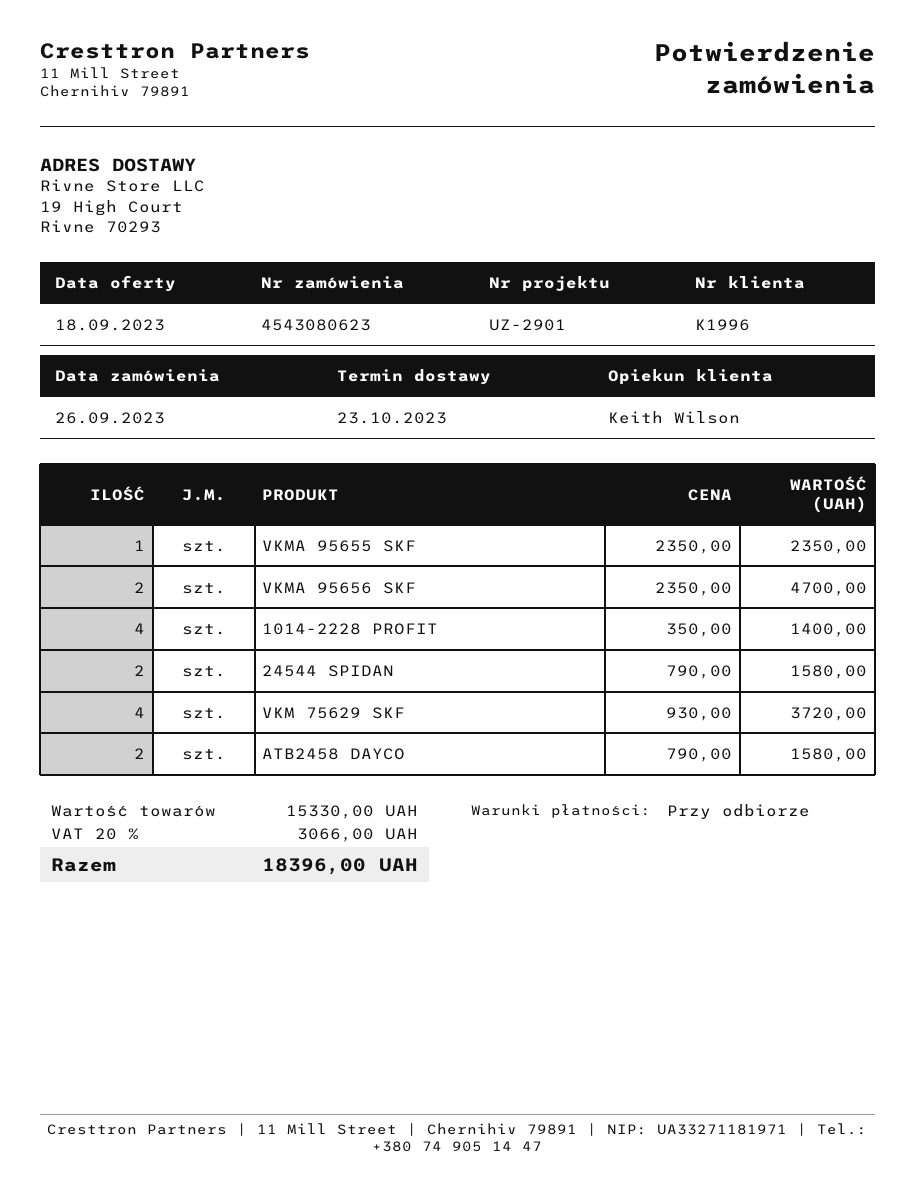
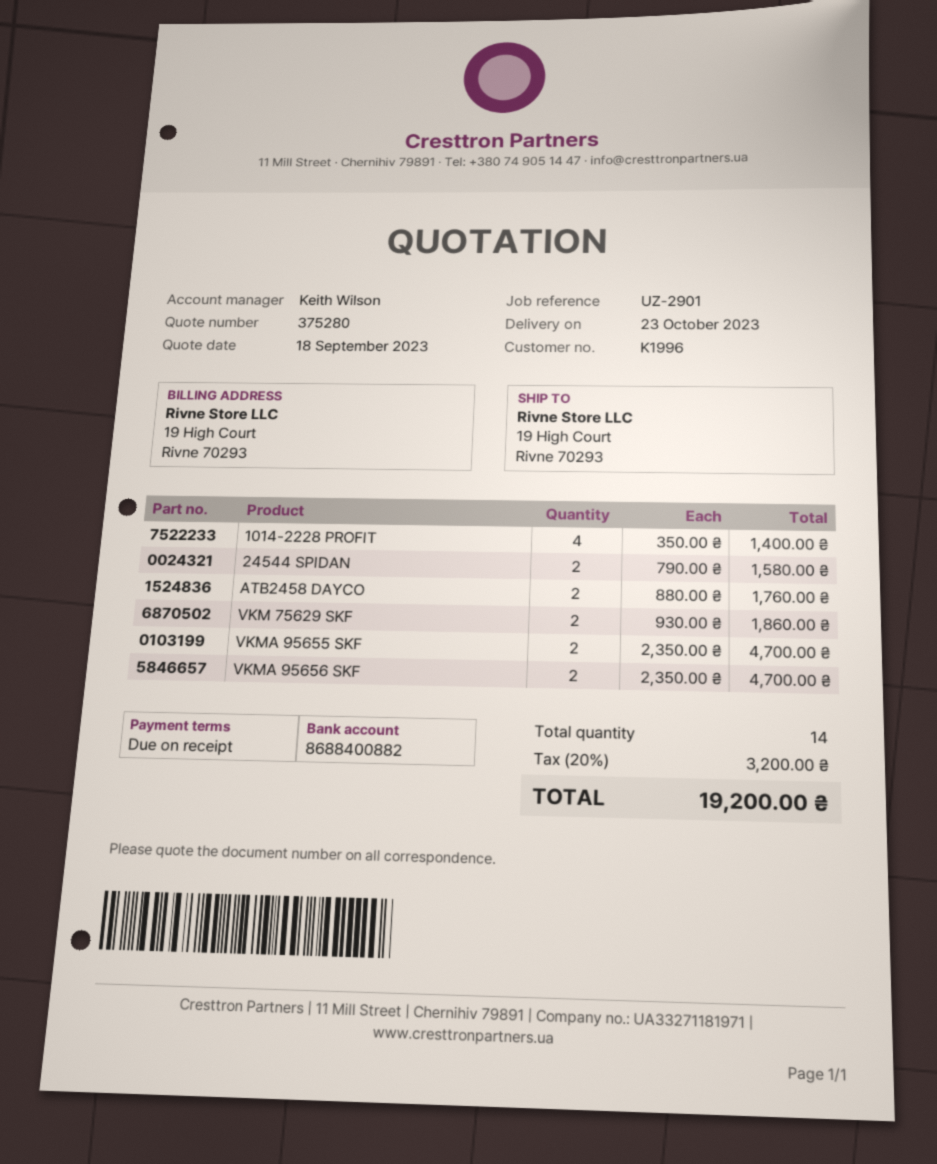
VKMA 95655 SKF: 1 x 2350.00 = 2350.00 -> 2 x 2350.00 = 4700.00
VKM 75629 SKF: 4 x 930.00 = 3720.00 -> 2 x 930.00 = 1860.00
ATB2458 DAYCO: 2 x 790.00 = 1580.00 -> 2 x 880.00 = 1760.00
tax: 20% = 3066.00 -> 20% = 3200.00
total: 18396.00 -> 19200.00

